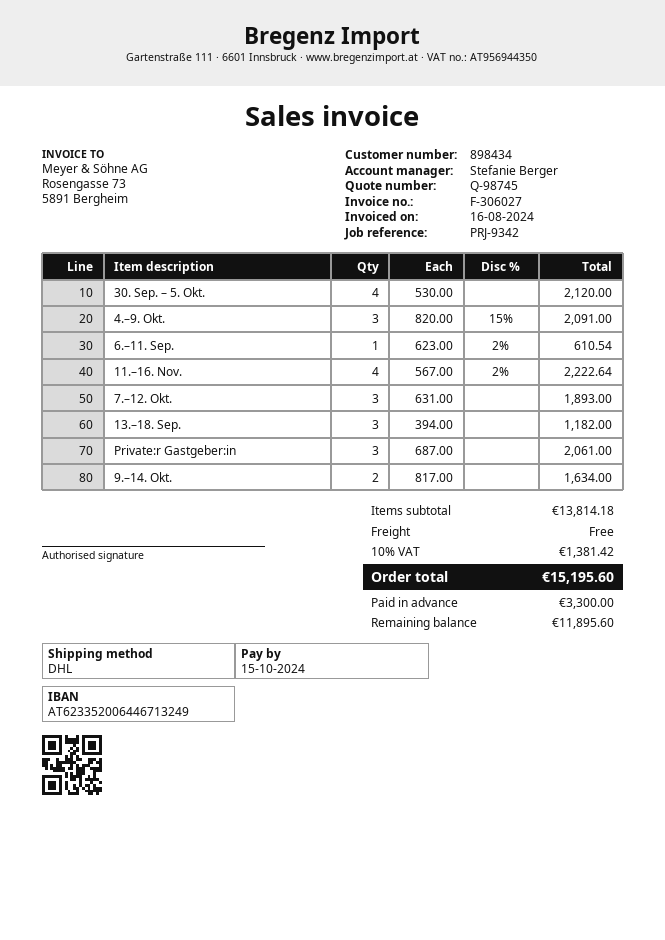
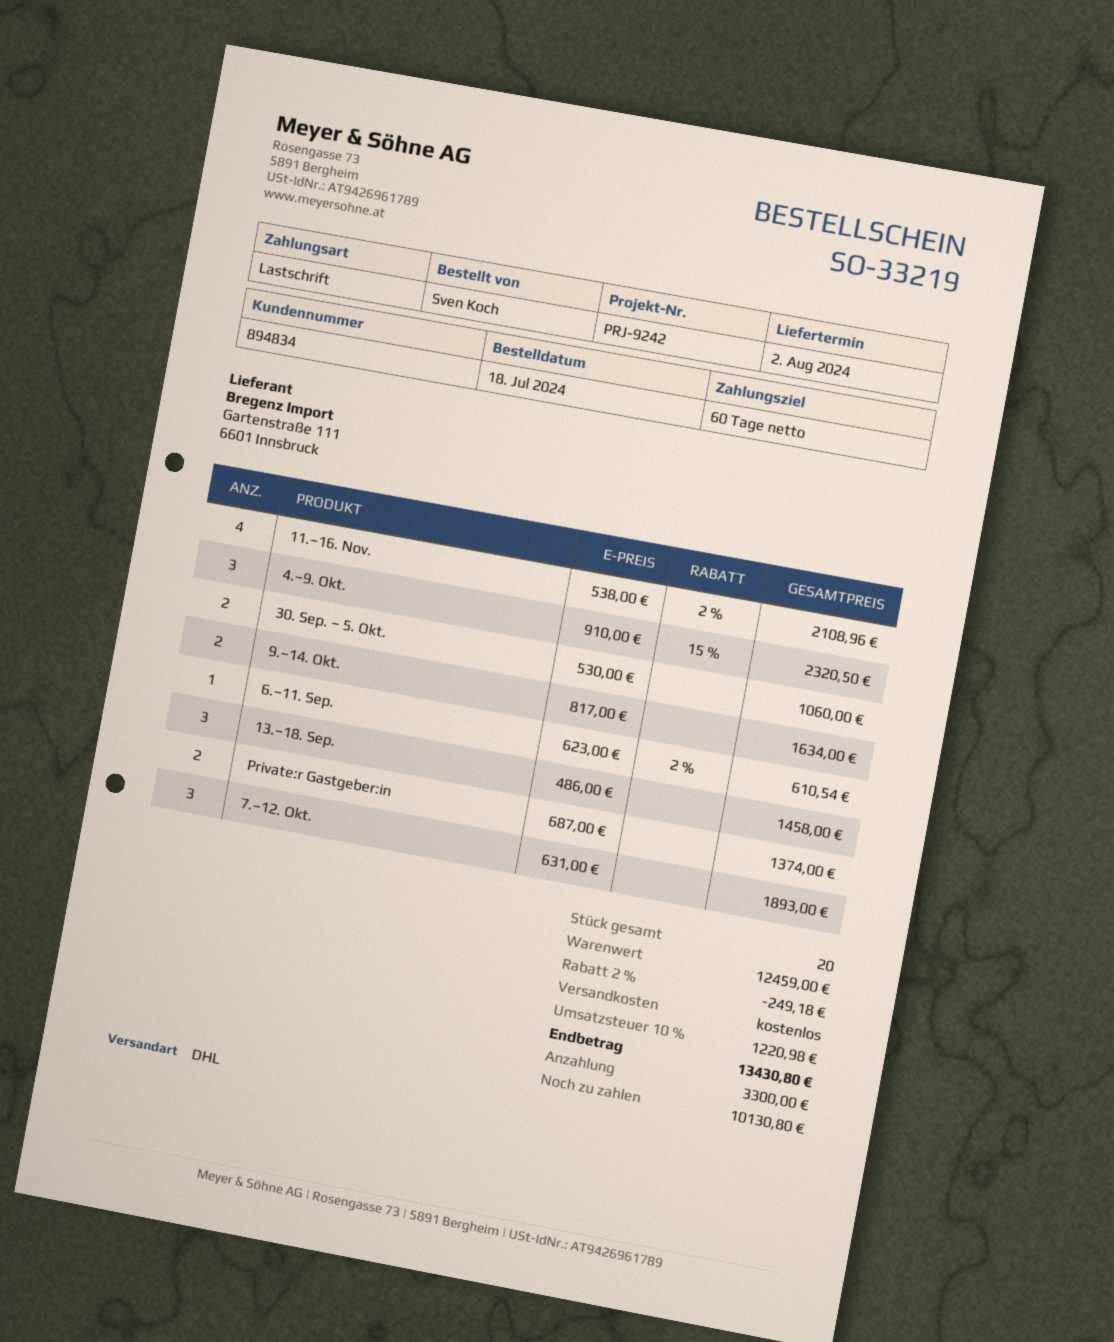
customer number: 898434 -> 894834
reference: PRJ-9342 -> PRJ-9242
30. Sep. – 5. Okt.: 4 x 530.00 = 2120.00 -> 2 x 530.00 = 1060.00
4.–9. Okt.: 3 x 820.00 - 15% = 2091.00 -> 3 x 910.00 - 15% = 2320.50
11.–16. Nov.: 4 x 567.00 - 2% = 2222.64 -> 4 x 538.00 - 2% = 2108.96
13.–18. Sep.: 3 x 394.00 = 1182.00 -> 3 x 486.00 = 1458.00
Private:r Gastgeber:in: 3 x 687.00 = 2061.00 -> 2 x 687.00 = 1374.00
subtotal: 13814.18 -> 12459.00
discount: none -> 2% = 249.18
tax: 10% = 1381.42 -> 10% = 1220.98
total: 15195.60 -> 13430.80
balance: 11895.60 -> 10130.80

